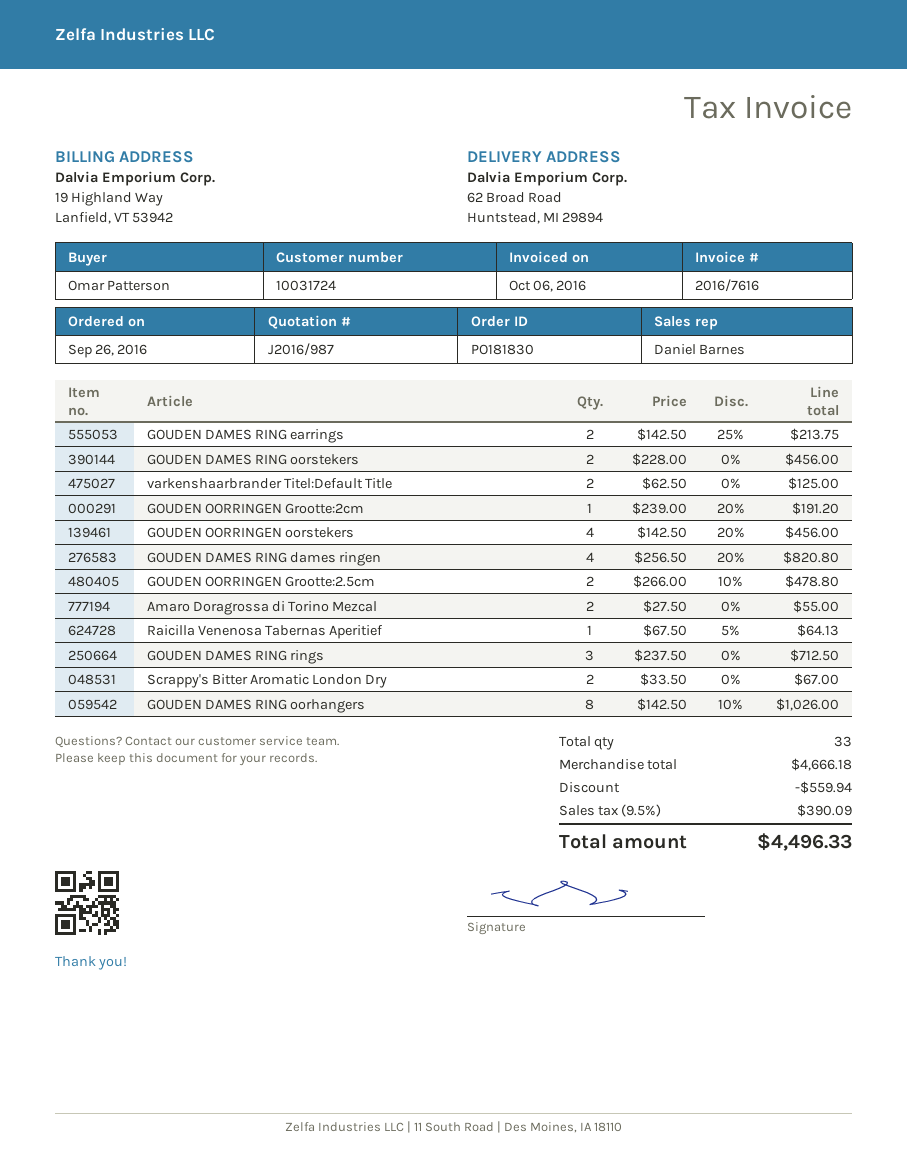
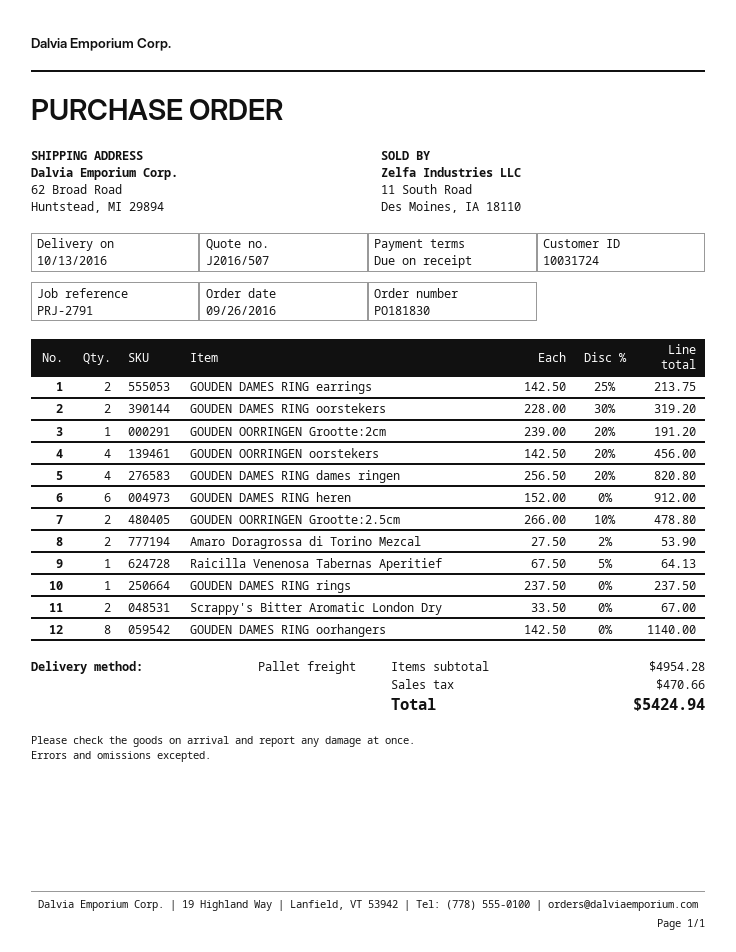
quote number: J2016/987 -> J2016/507
GOUDEN DAMES RING oorstekers: 2 x 228.00 = 456.00 -> 2 x 228.00 - 30% = 319.20
varkenshaarbrander Titel:Default Title: 2 x 62.50 = 125.00 -> none
Amaro Doragrossa di Torino Mezcal: 2 x 27.50 = 55.00 -> 2 x 27.50 - 2% = 53.90
GOUDEN DAMES RING rings: 3 x 237.50 = 712.50 -> 1 x 237.50 = 237.50
GOUDEN DAMES RING oorhangers: 8 x 142.50 - 10% = 1026.00 -> 8 x 142.50 = 1140.00
GOUDEN DAMES RING heren: none -> 6 x 152.00 = 912.00
subtotal: 4666.18 -> 4954.28
discount: 559.94 -> none
tax: 390.09 -> 470.66
total: 4496.33 -> 5424.94

